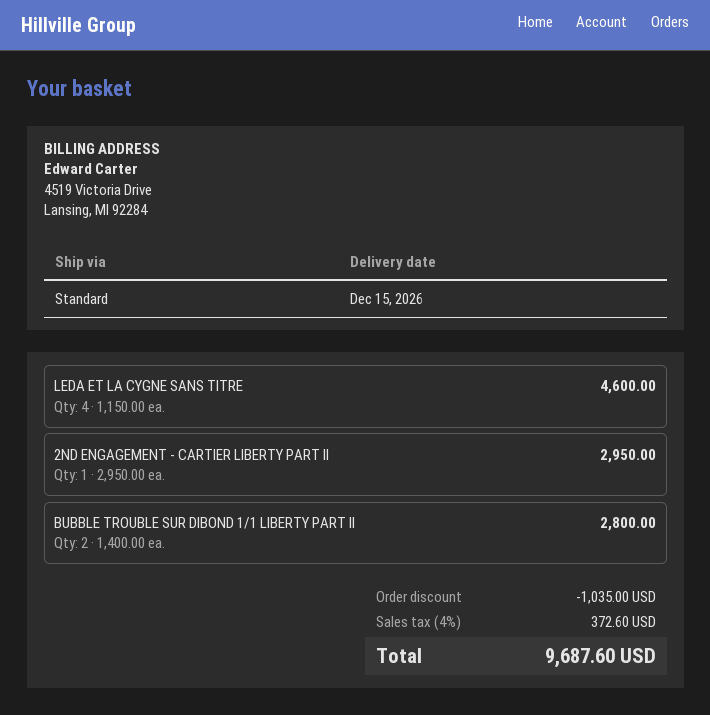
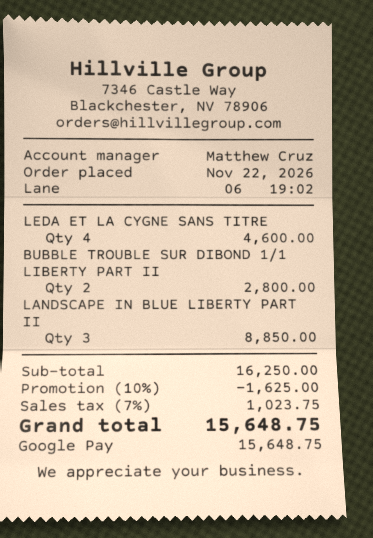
2ND ENGAGEMENT - CARTIER LIBERTY PART II: 1 for 2950.00 -> none
LANDSCAPE IN BLUE LIBERTY PART II: none -> 3 for 8850.00
discount: 1035.00 -> 1625.00
tax: 4% = 372.60 -> 7% = 1023.75
total: 9687.60 -> 15648.75

